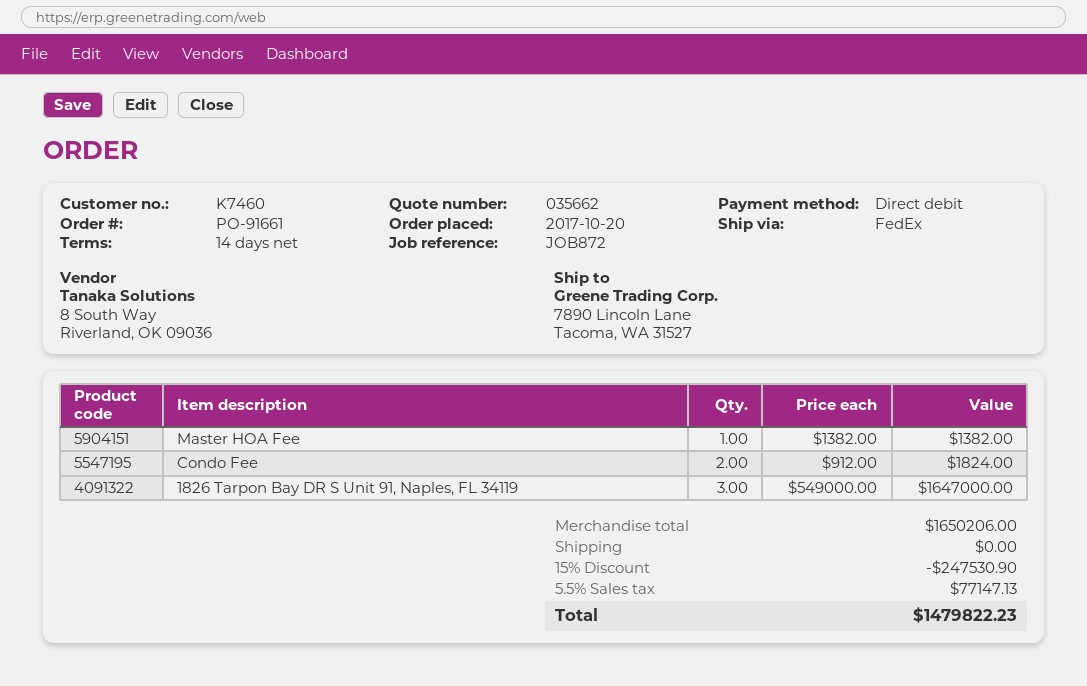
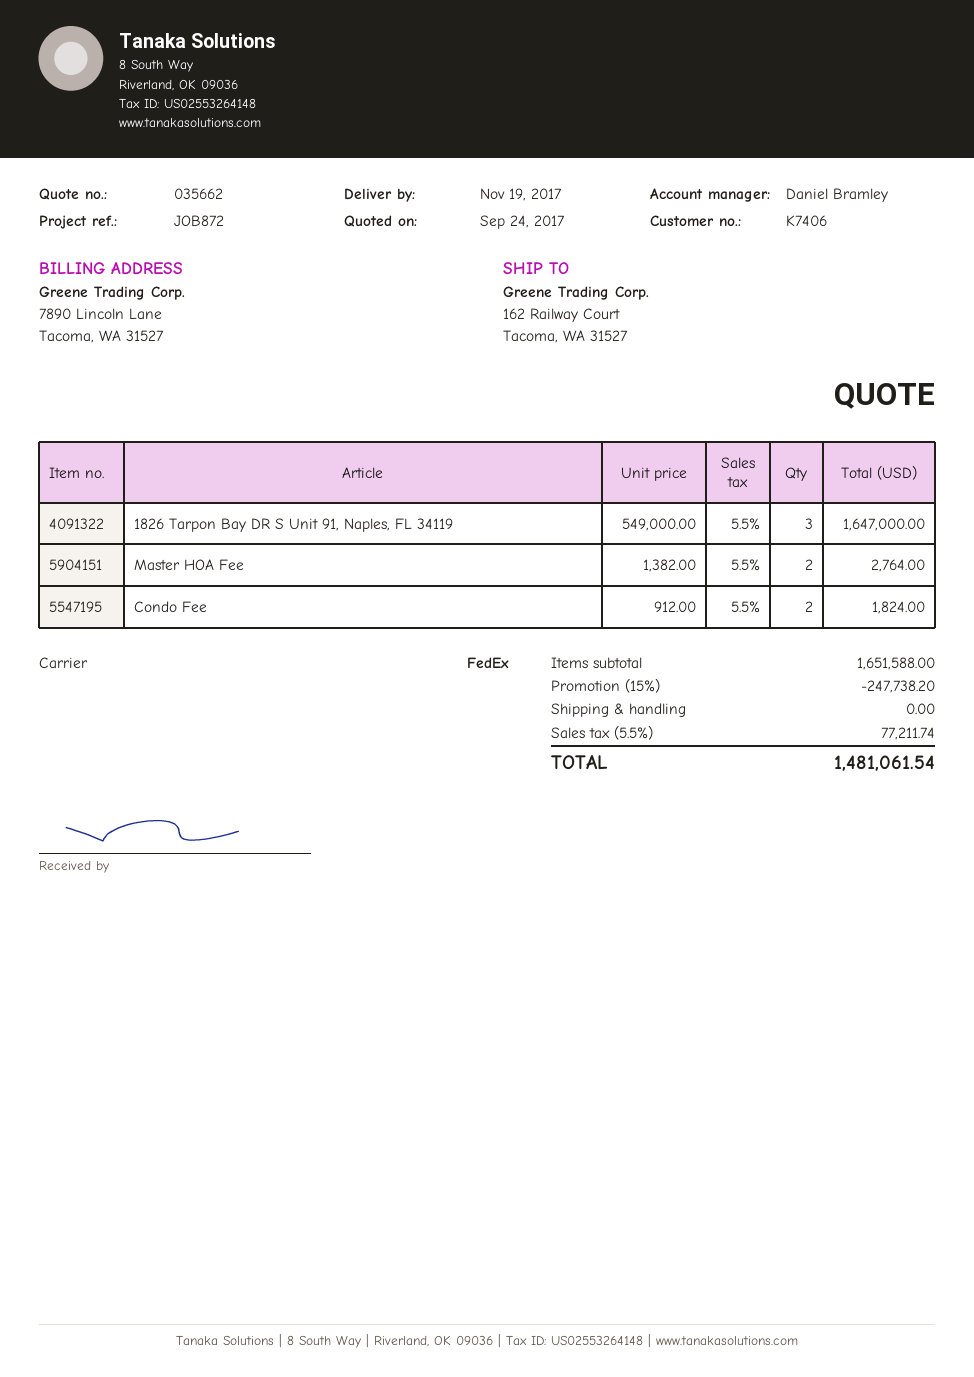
customer number: K7460 -> K7406
ship to: 7890 Lincoln Lane, Tacoma, WA 31527 -> 162 Railway Court, Tacoma, WA 31527
Master HOA Fee: 1 x 1382.00 = 1382.00 -> 2 x 1382.00 = 2764.00
subtotal: 1650206.00 -> 1651588.00
discount: 15% = 247530.90 -> 15% = 247738.20
tax: 5.5% = 77147.13 -> 5.5% = 77211.74
total: 1479822.23 -> 1481061.54

